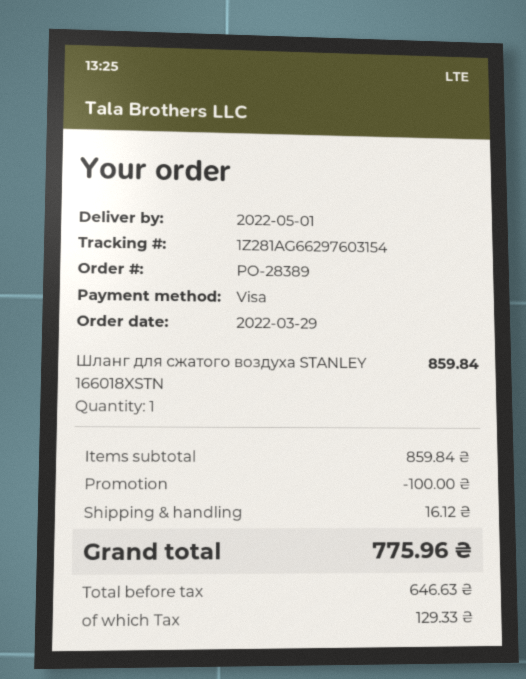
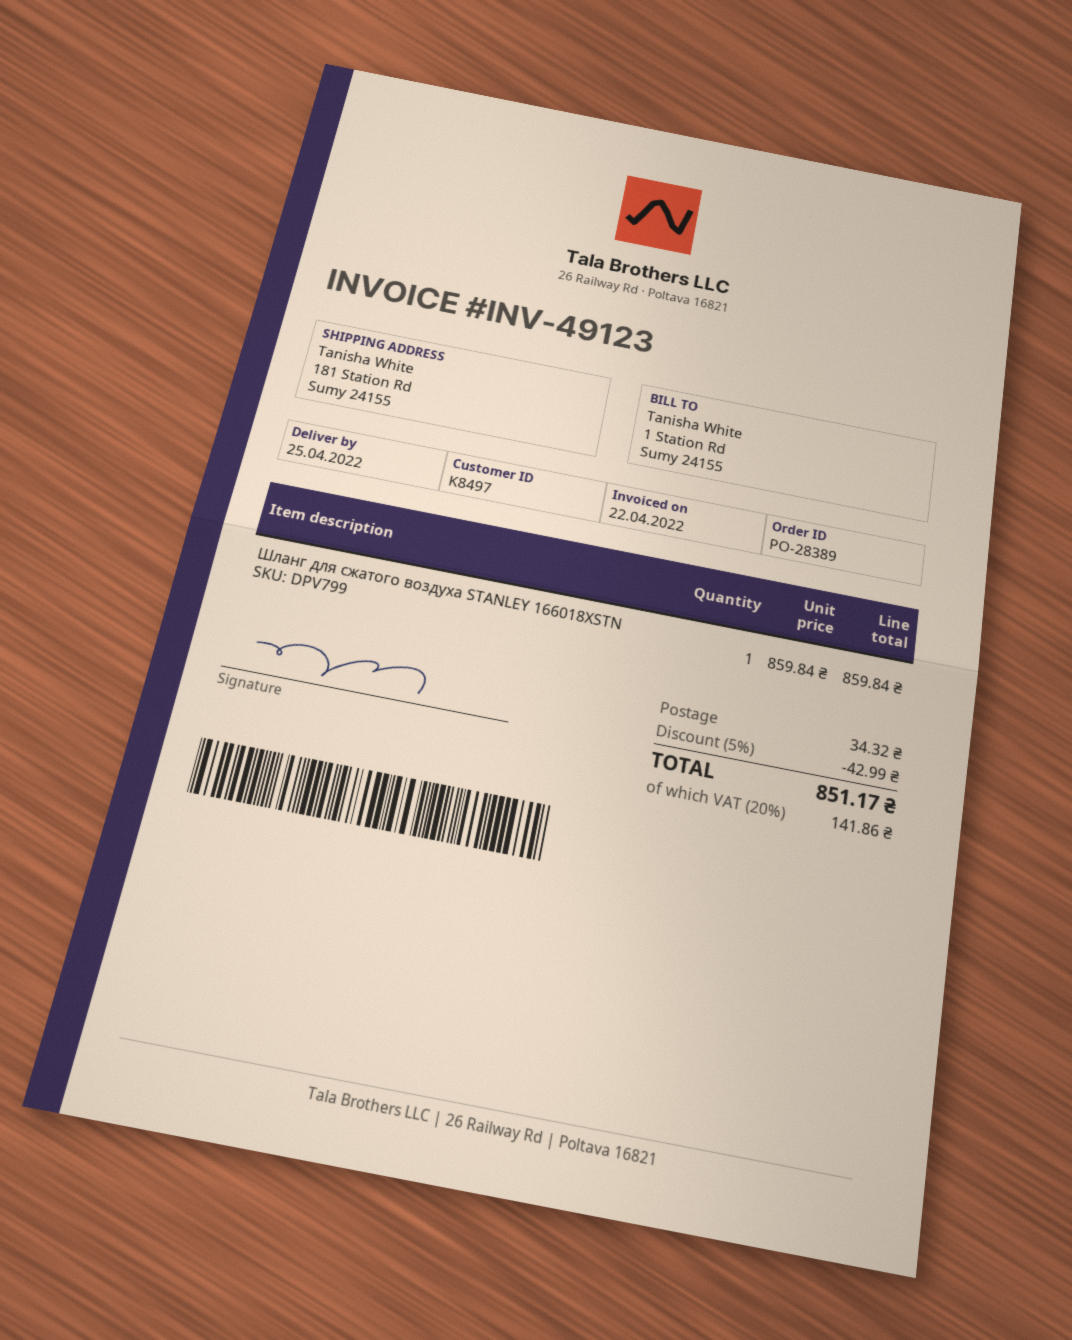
delivery date: 2022-05-01 -> 2022-04-25
discount: 100.00 -> 42.99
shipping: 16.12 -> 34.32
tax: 129.33 -> 141.86
total: 775.96 -> 851.17

